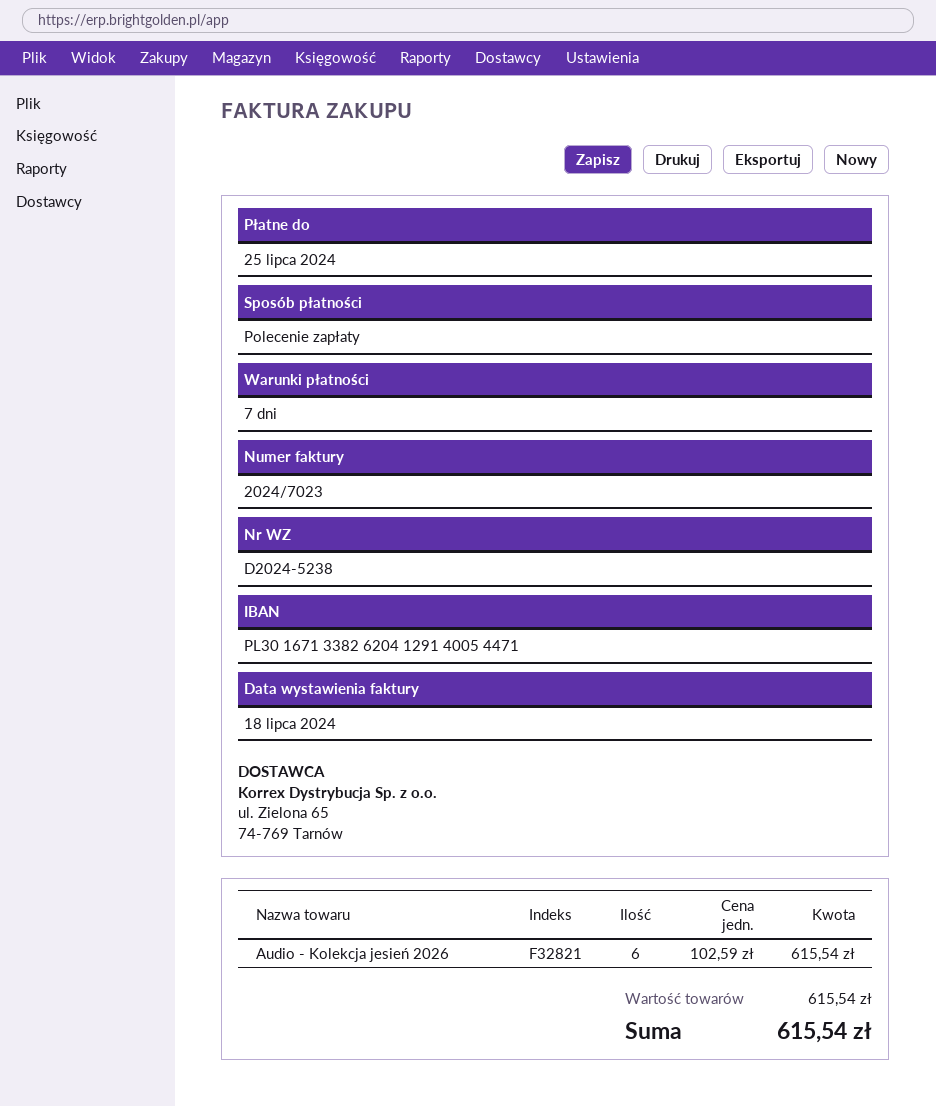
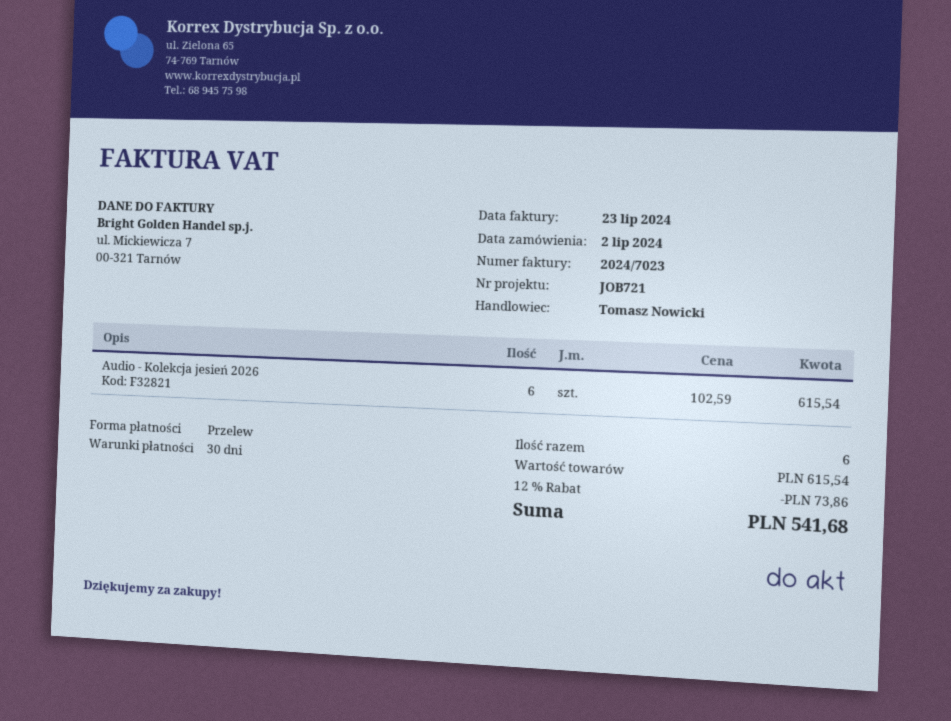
invoice date: 2024-07-18 -> 2024-07-23
payment terms: 7 days -> 30 days
payment method: direct debit -> bank transfer
discount: none -> 12% = 73.86
total: 615.54 -> 541.68

